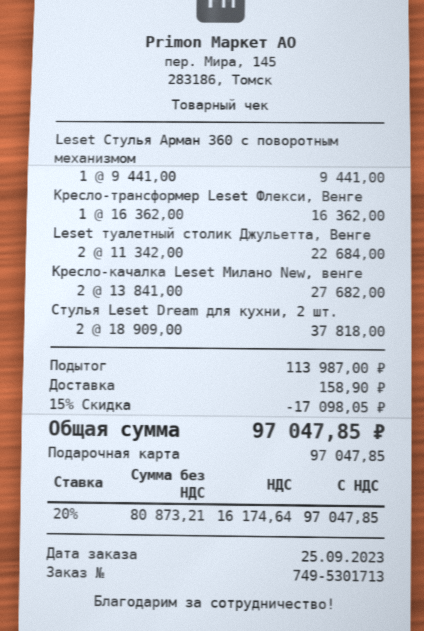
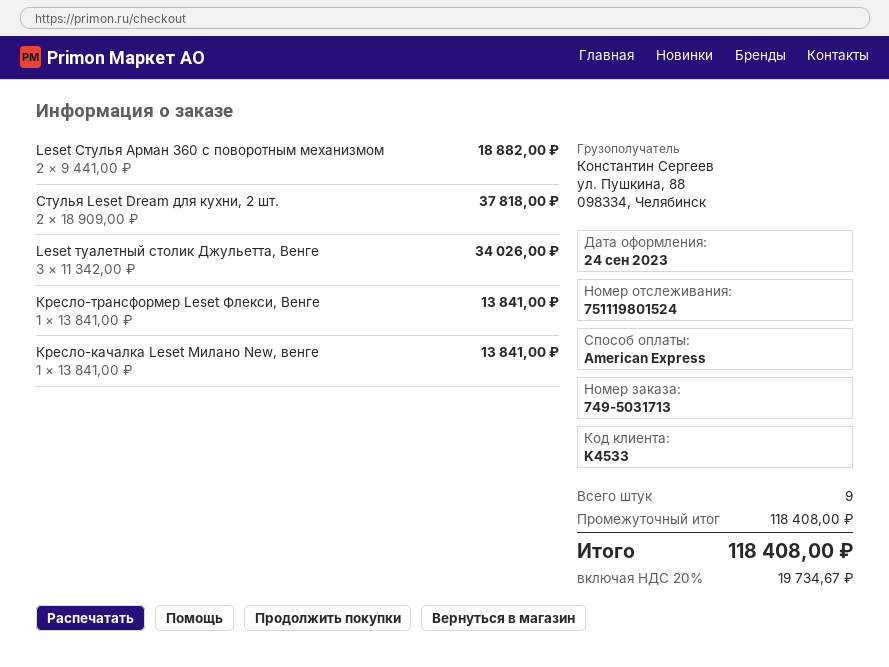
order number: 749-5301713 -> 749-5031713
order date: 2023-09-25 -> 2023-09-24
payment method: gift card -> American Express
Leset Стулья Арман 360 с поворотным механизмом: 1 x 9441.00 = 9441.00 -> 2 x 9441.00 = 18882.00
Кресло-трансформер Leset Флекси, Венге: 1 x 16362.00 = 16362.00 -> 1 x 13841.00 = 13841.00
Leset туалетный столик Джульетта, Венге: 2 x 11342.00 = 22684.00 -> 3 x 11342.00 = 34026.00
Кресло-качалка Leset Милано New, венге: 2 x 13841.00 = 27682.00 -> 1 x 13841.00 = 13841.00
subtotal: 113987.00 -> 118408.00
discount: 15% = 17098.05 -> none
shipping: 158.90 -> none
tax: 20% = 16174.64 -> 20% = 19734.67
total: 97047.85 -> 118408.00

